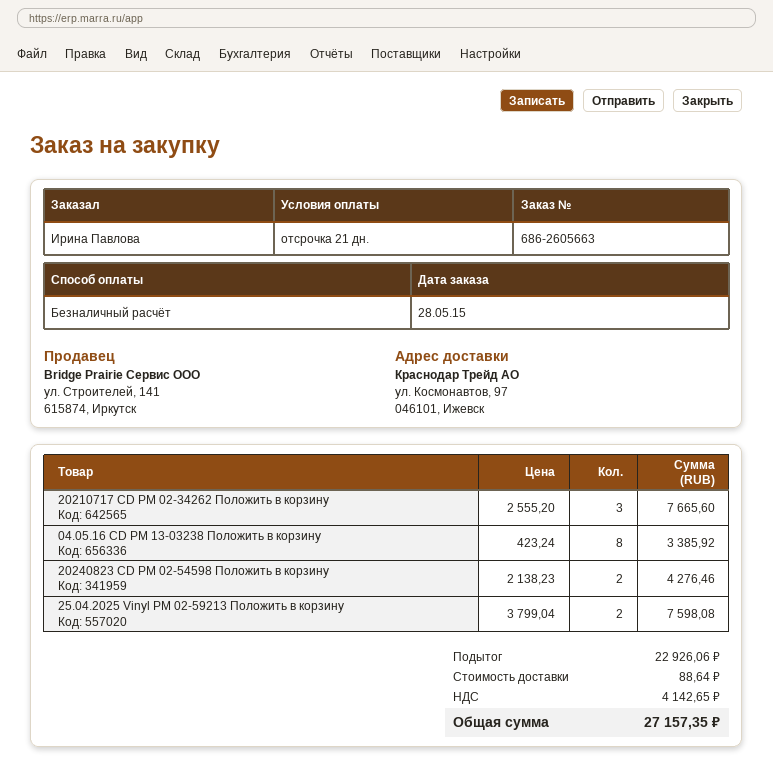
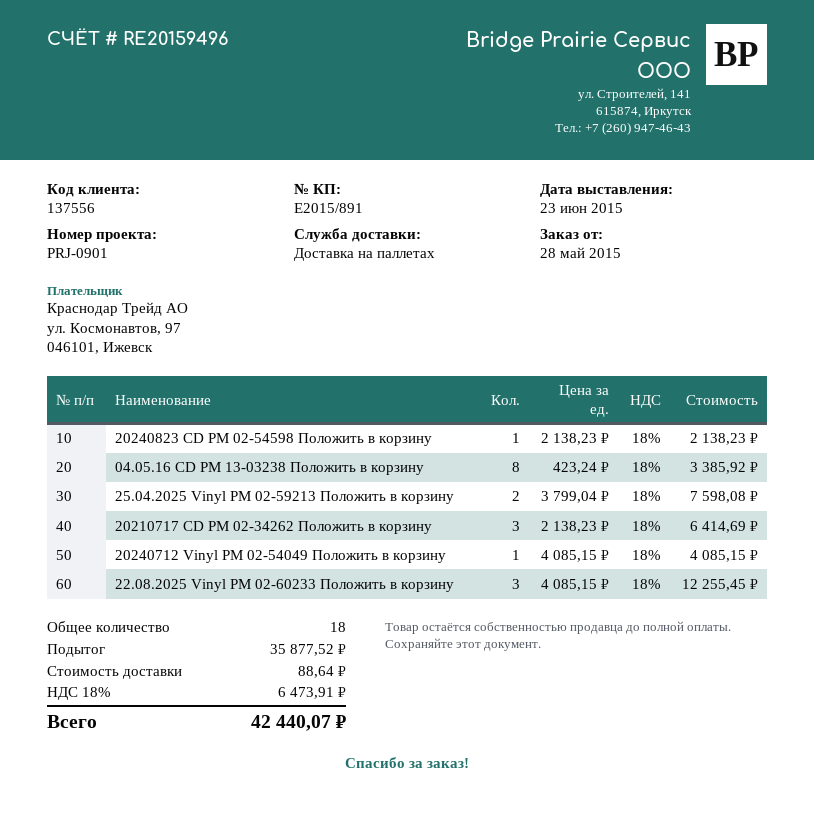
20210717 CD PM 02-34262 Положить в корзину: 3 x 2555.20 = 7665.60 -> 3 x 2138.23 = 6414.69
20240823 CD PM 02-54598 Положить в корзину: 2 x 2138.23 = 4276.46 -> 1 x 2138.23 = 2138.23
20240712 Vinyl PM 02-54049 Положить в корзину: none -> 1 x 4085.15 = 4085.15
22.08.2025 Vinyl PM 02-60233 Положить в корзину: none -> 3 x 4085.15 = 12255.45
subtotal: 22926.06 -> 35877.52
tax: 4142.65 -> 6473.91
total: 27157.35 -> 42440.07

